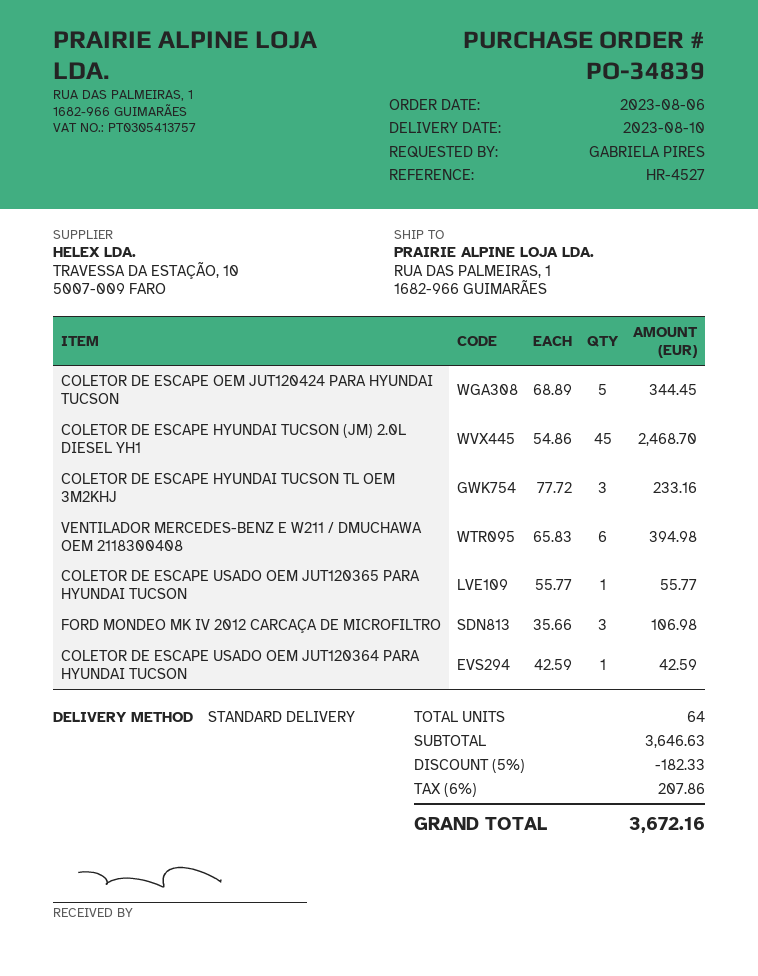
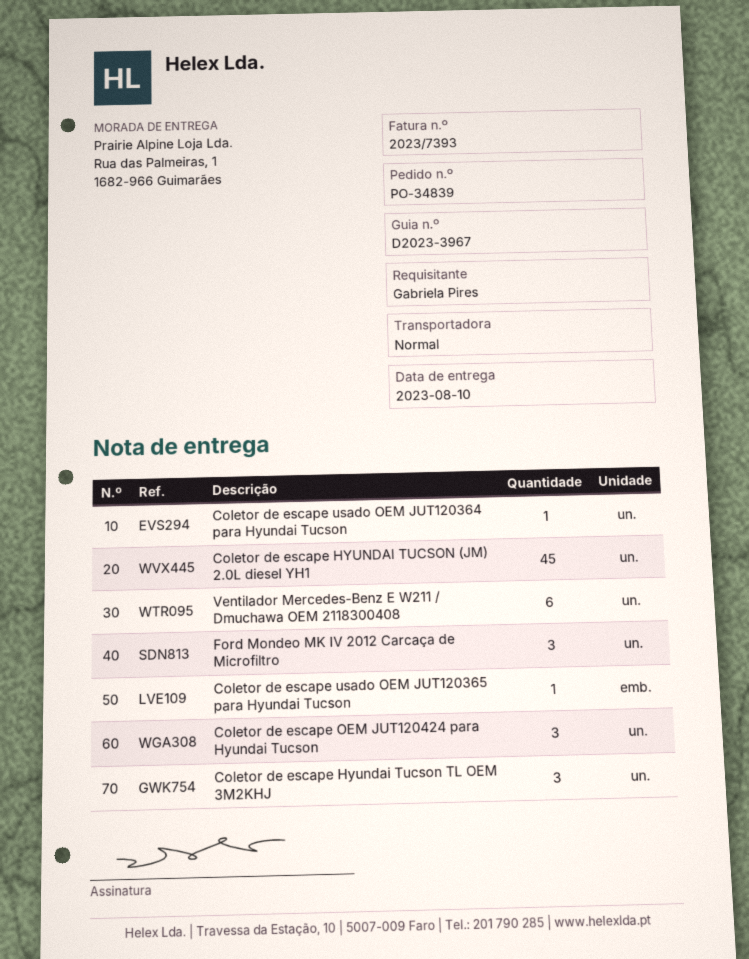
COLETOR DE ESCAPE OEM JUT120424 PARA HYUNDAI TUCSON: 5 -> 3

